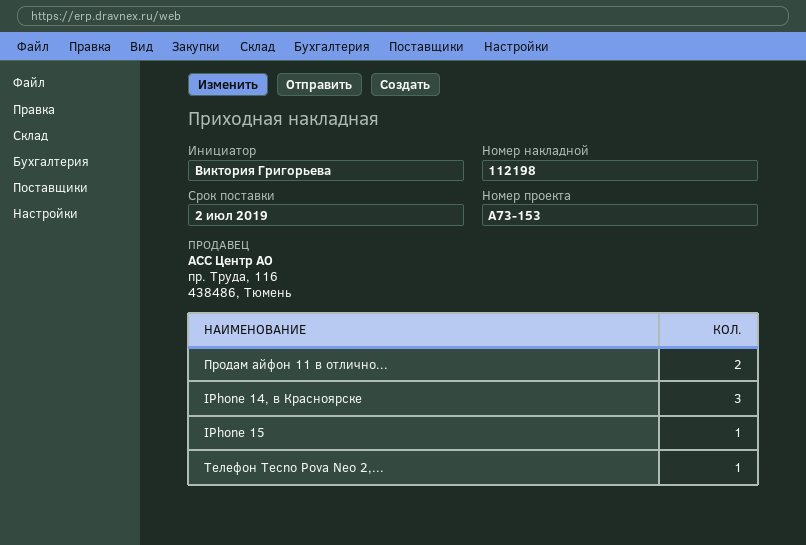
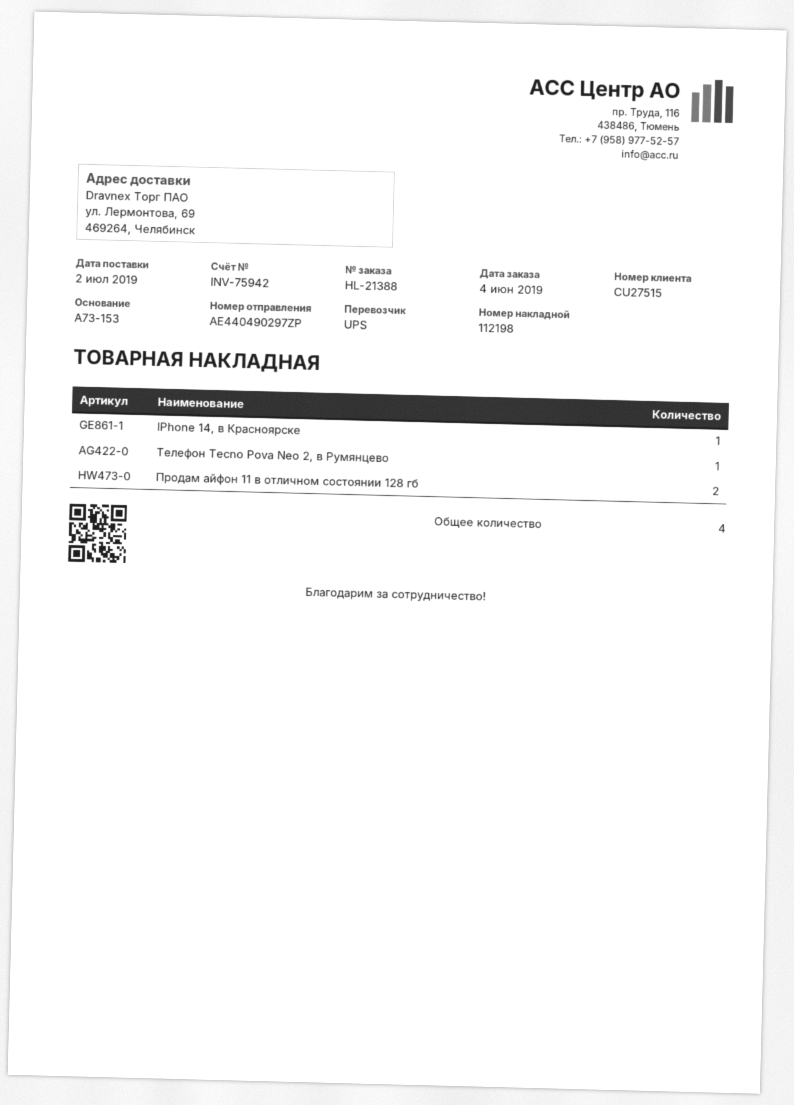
IPhone 14, в Красноярске: 3 -> 1
IPhone 15: 1 -> none

